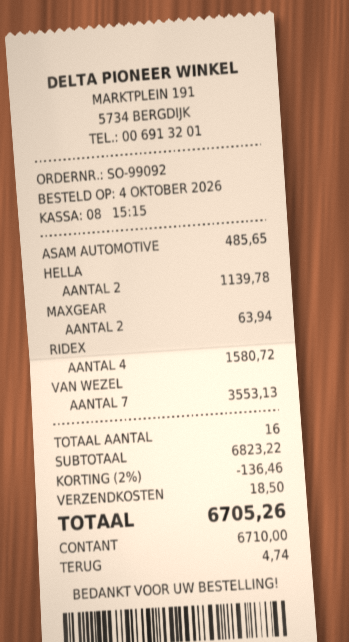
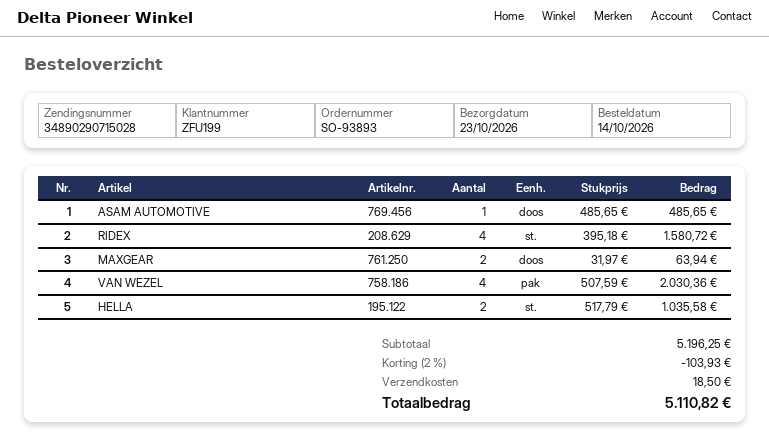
order number: SO-99092 -> SO-93893
order date: 2026-10-04 -> 2026-10-14
HELLA: 2 for 1139.78 -> 2 for 1035.58
VAN WEZEL: 7 for 3553.13 -> 4 for 2030.36
subtotal: 6823.22 -> 5196.25
discount: 2% = 136.46 -> 2% = 103.93
total: 6705.26 -> 5110.82

